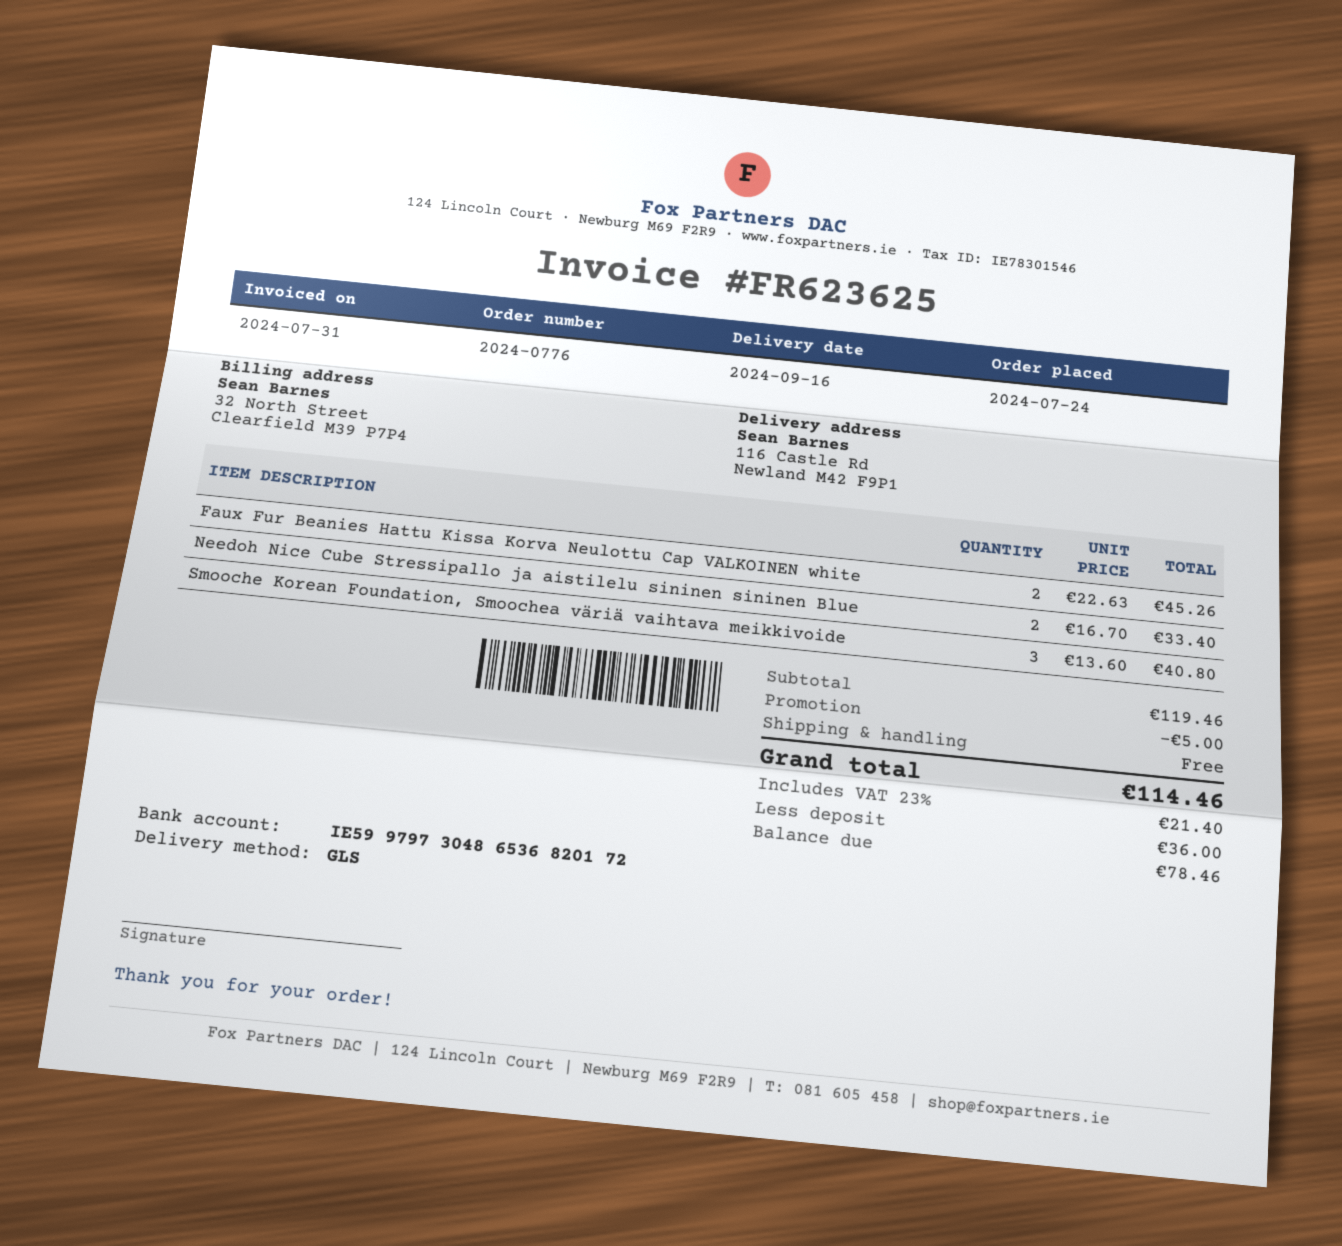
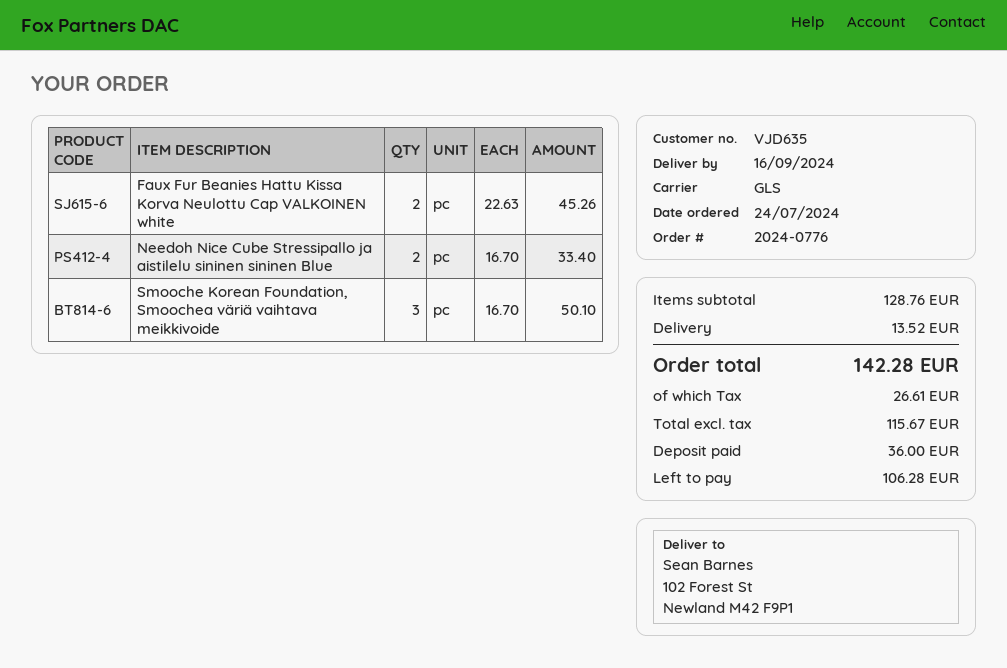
ship to: 116 Castle Rd, Newland M42 F9P1 -> 102 Forest St, Newland M42 F9P1
Smooche Korean Foundation, Smoochea väriä vaihtava meikkivoide: 3 x 13.60 = 40.80 -> 3 x 16.70 = 50.10
subtotal: 119.46 -> 128.76
discount: 5.00 -> none
shipping: 0.00 -> 13.52
tax: 21.40 -> 26.61
total: 114.46 -> 142.28
balance: 78.46 -> 106.28

